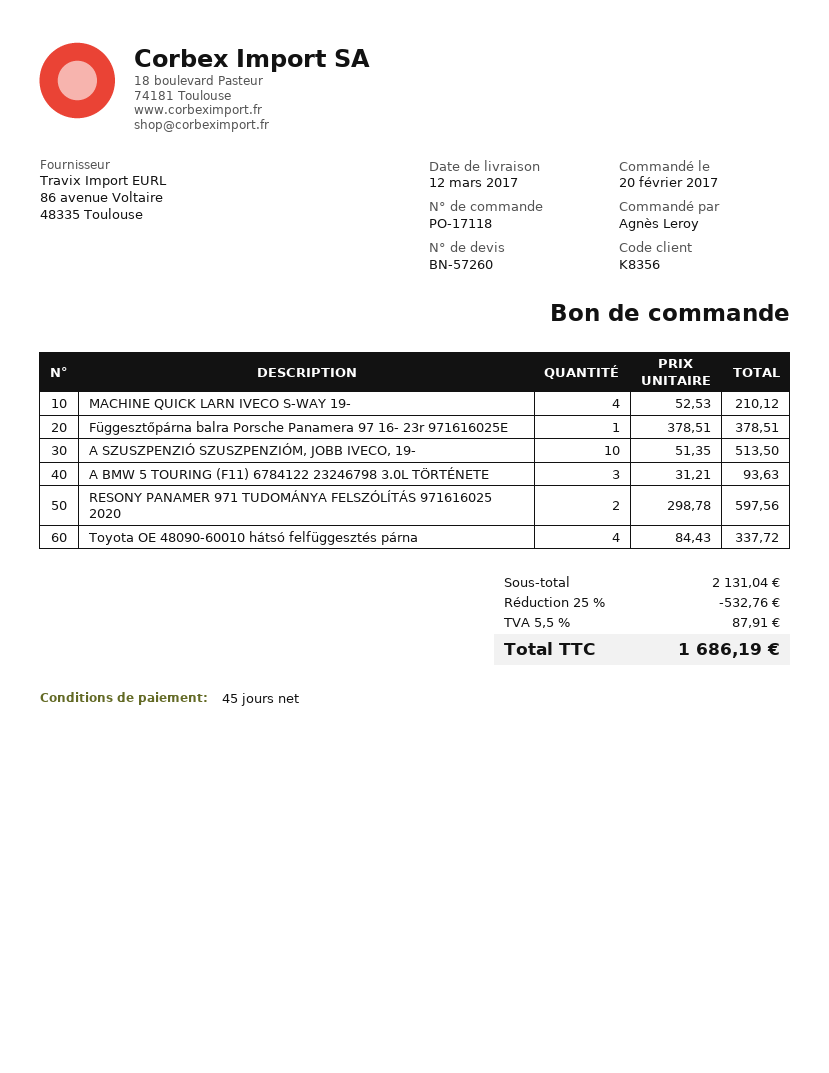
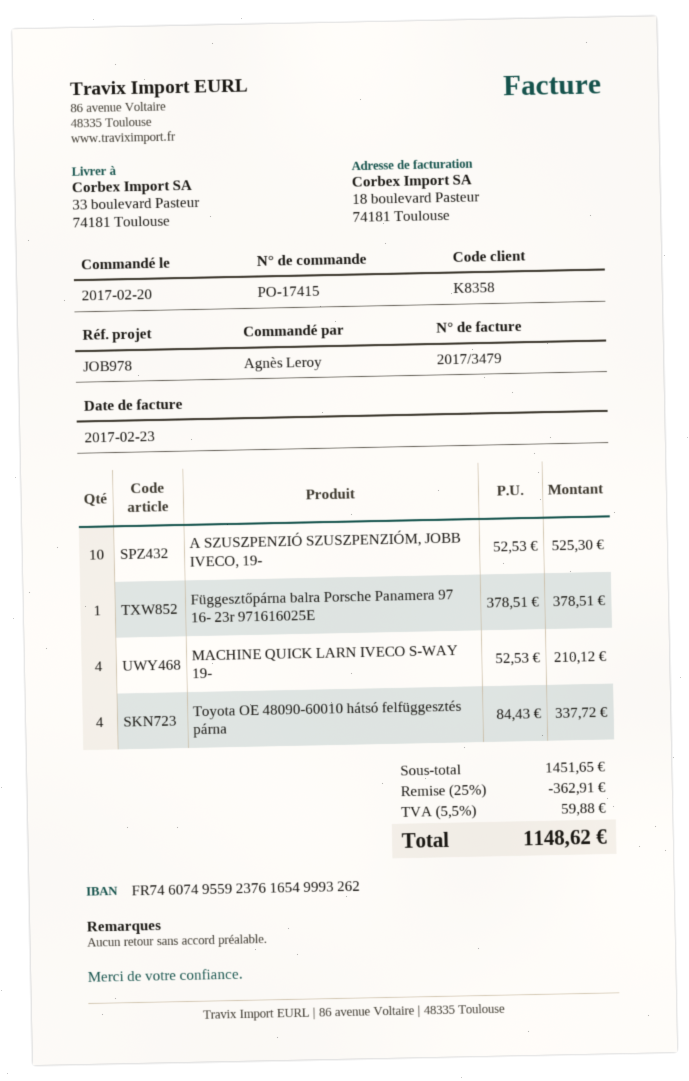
order number: PO-17118 -> PO-17415
customer number: K8356 -> K8358
A SZUSZPENZIÓ SZUSZPENZIÓM, JOBB IVECO, 19-: 10 x 51.35 = 513.50 -> 10 x 52.53 = 525.30
A BMW 5 TOURING (F11) 6784122 23246798 3.0L TÖRTÉNETE: 3 x 31.21 = 93.63 -> none
RESONY PANAMER 971 TUDOMÁNYA FELSZÓLÍTÁS 971616025 2020: 2 x 298.78 = 597.56 -> none
subtotal: 2131.04 -> 1451.65
discount: 25% = 532.76 -> 25% = 362.91
tax: 5.5% = 87.91 -> 5.5% = 59.88
total: 1686.19 -> 1148.62

